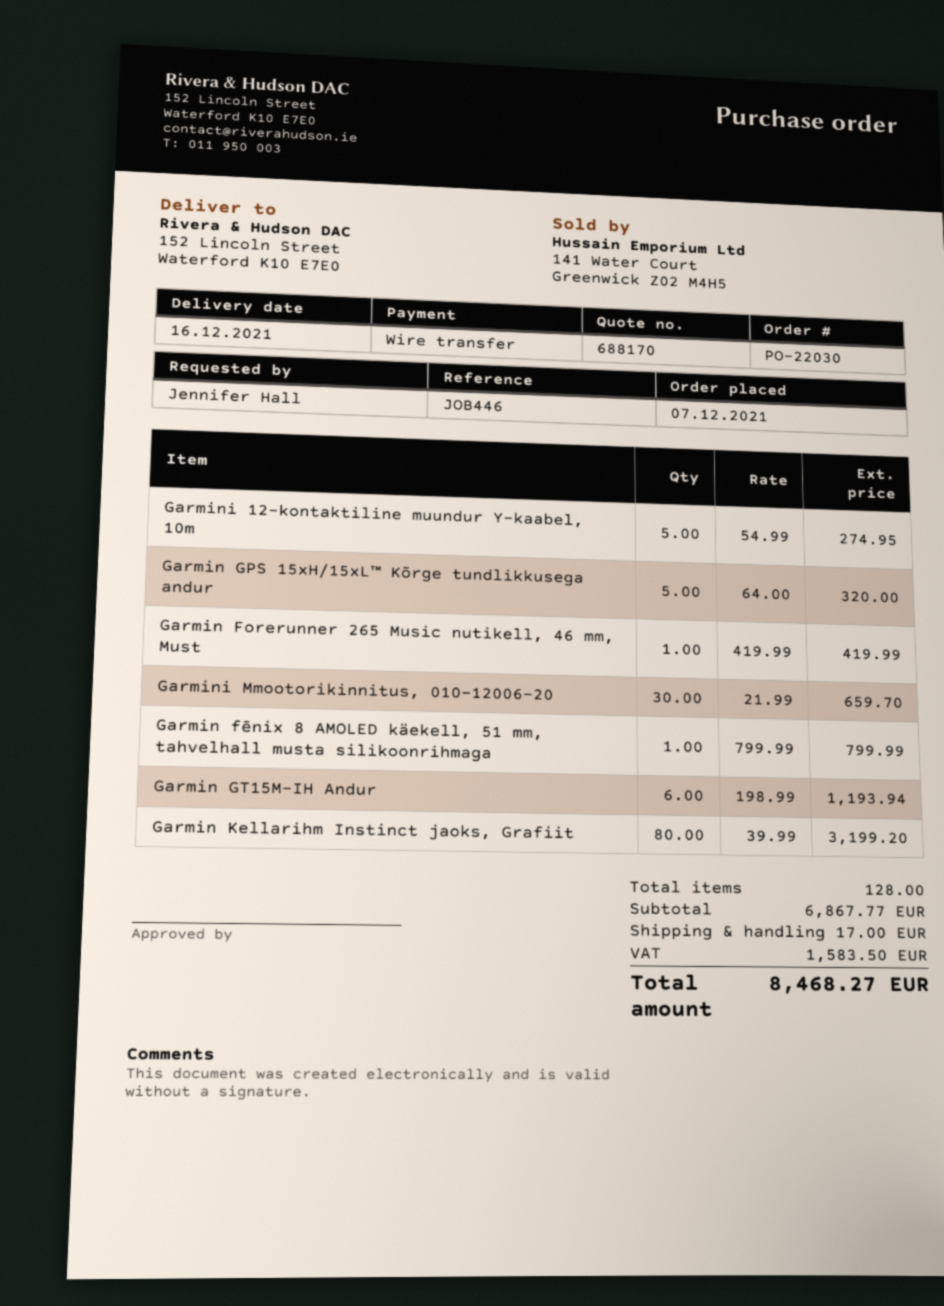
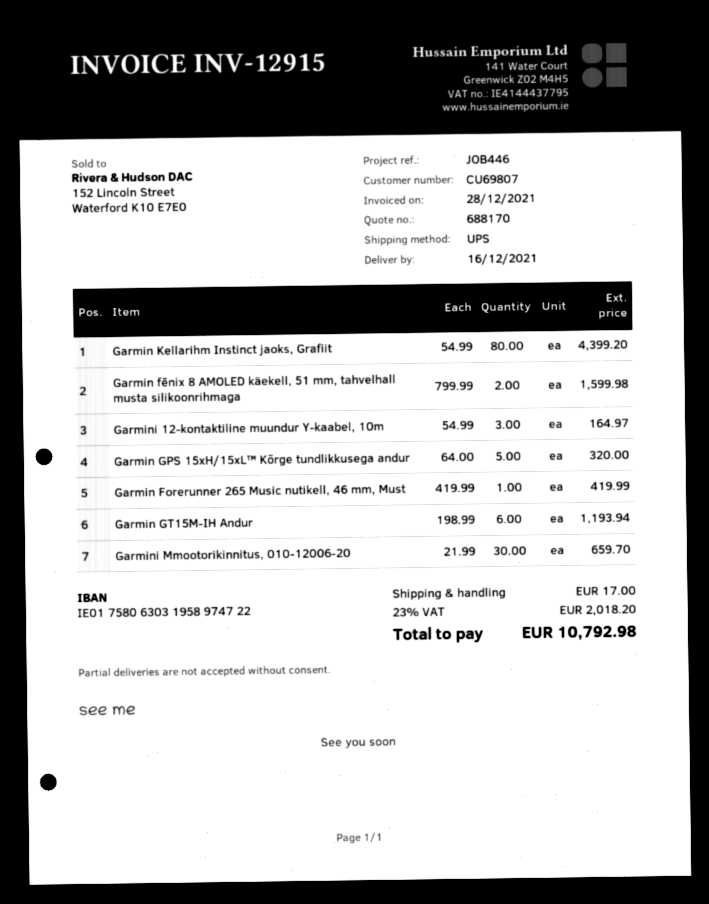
Garmini 12-kontaktiline muundur Y-kaabel, 10m: 5 x 54.99 = 274.95 -> 3 x 54.99 = 164.97
Garmin fēnix 8 AMOLED käekell, 51 mm, tahvelhall musta silikoonrihmaga: 1 x 799.99 = 799.99 -> 2 x 799.99 = 1599.98
Garmin Kellarihm Instinct jaoks, Grafiit: 80 x 39.99 = 3199.20 -> 80 x 54.99 = 4399.20
tax: 1583.50 -> 2018.20
total: 8468.27 -> 10792.98

